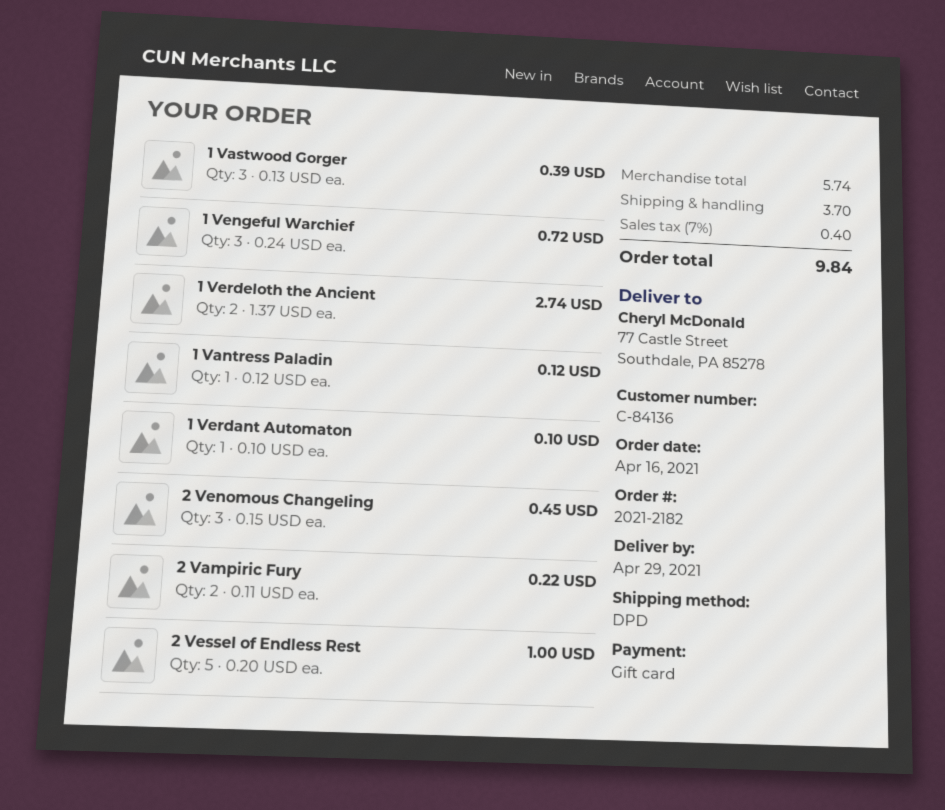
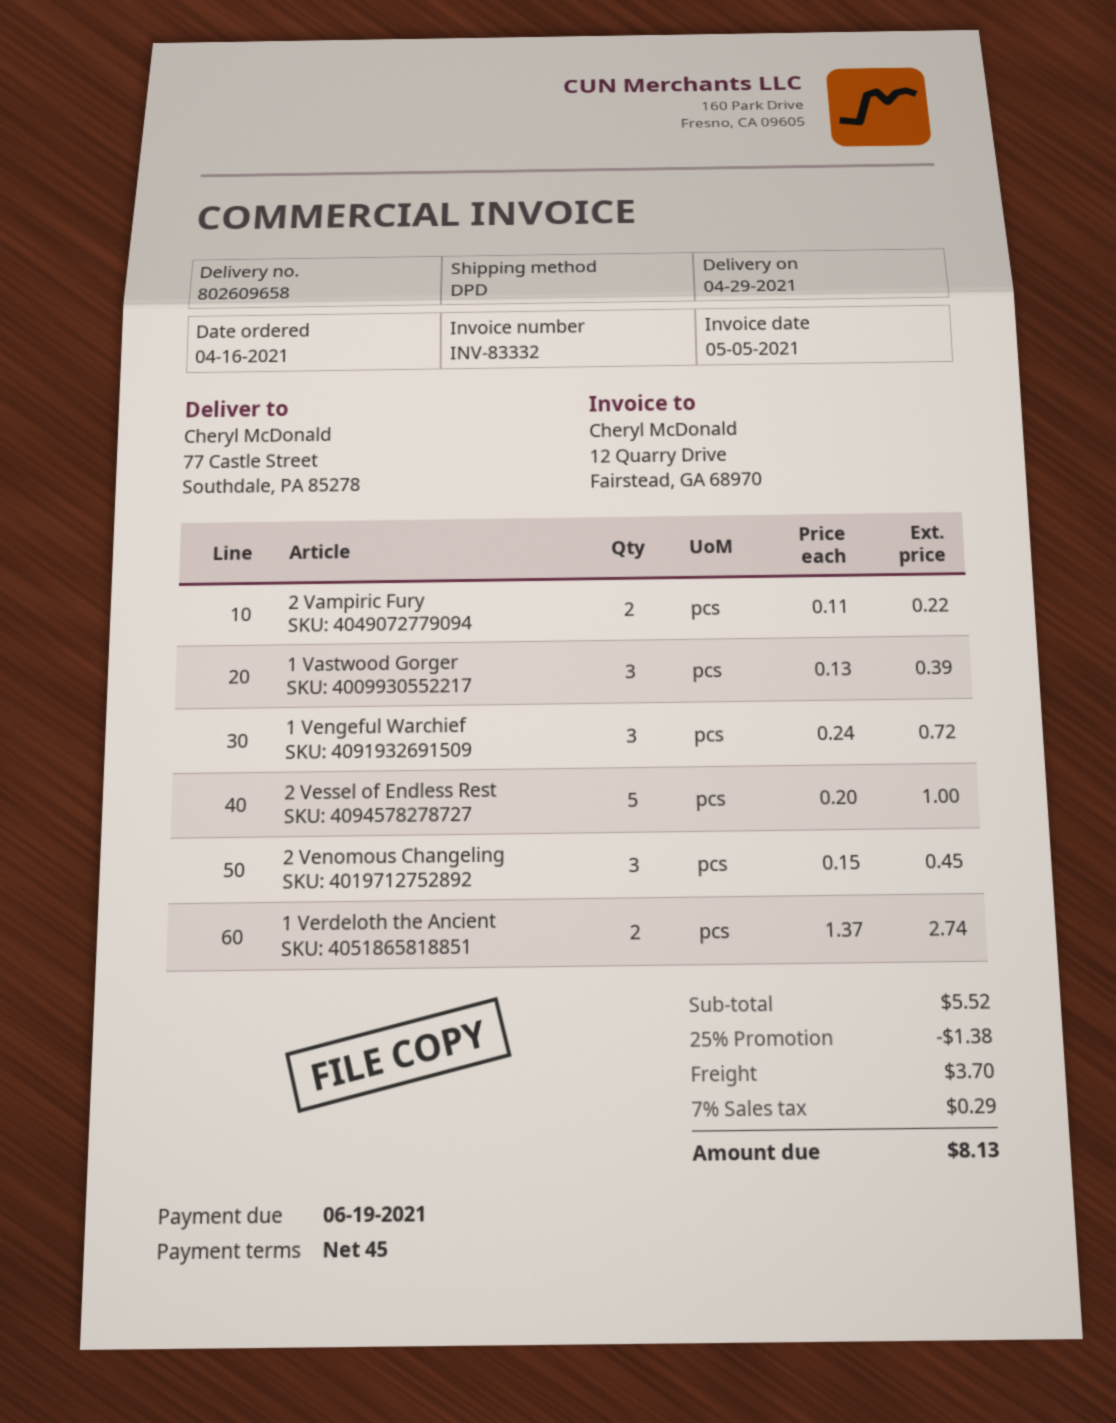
1 Vantress Paladin: 1 x 0.12 = 0.12 -> none
1 Verdant Automaton: 1 x 0.10 = 0.10 -> none
subtotal: 5.74 -> 5.52
discount: none -> 25% = 1.38
tax: 7% = 0.40 -> 7% = 0.29
total: 9.84 -> 8.13

